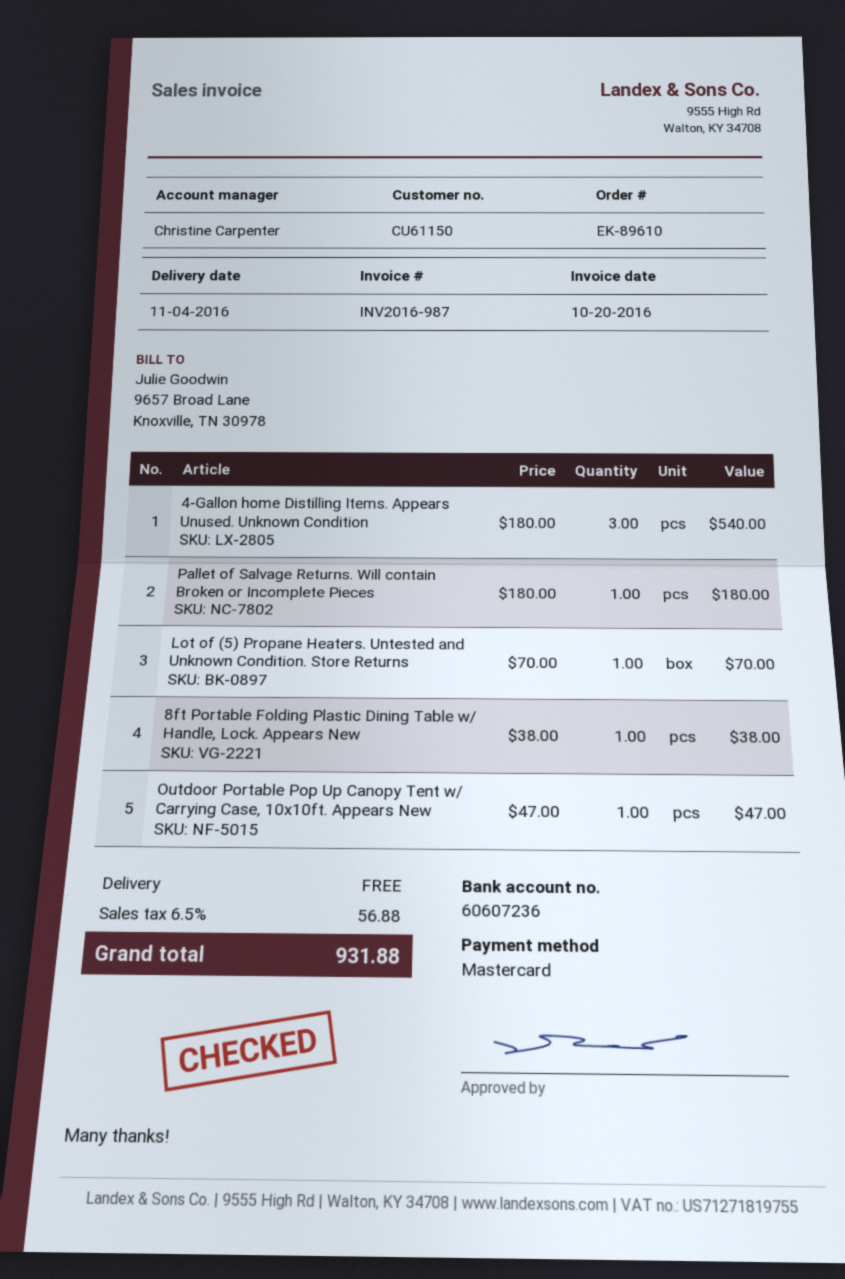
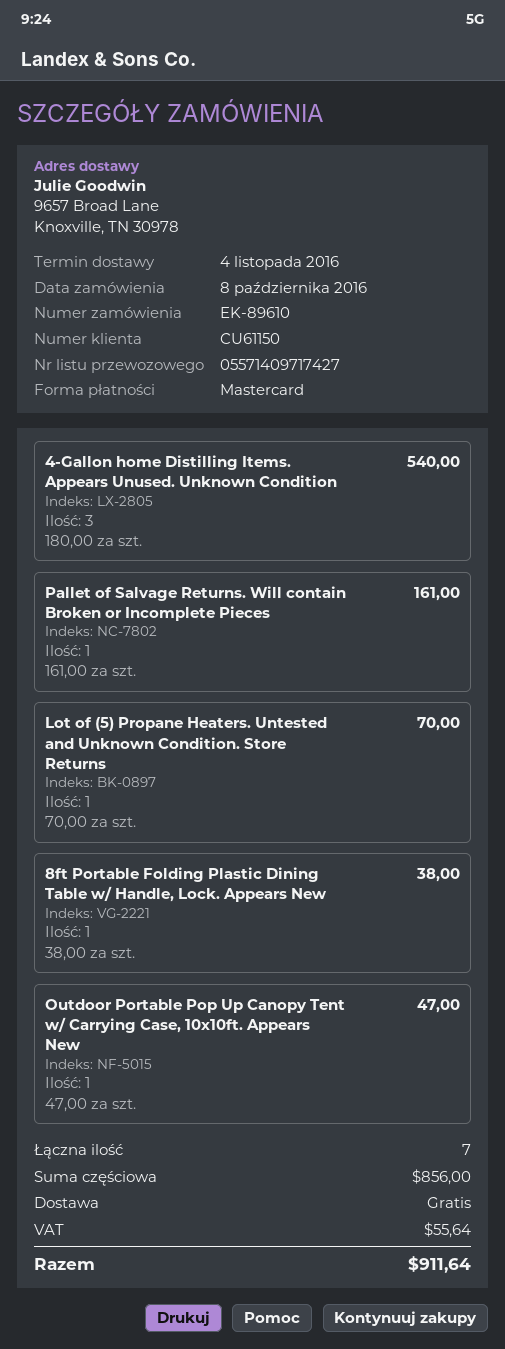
Pallet of Salvage Returns. Will contain Broken or Incomplete Pieces: 1 x 180.00 = 180.00 -> 1 x 161.00 = 161.00
tax: 56.88 -> 55.64
total: 931.88 -> 911.64

